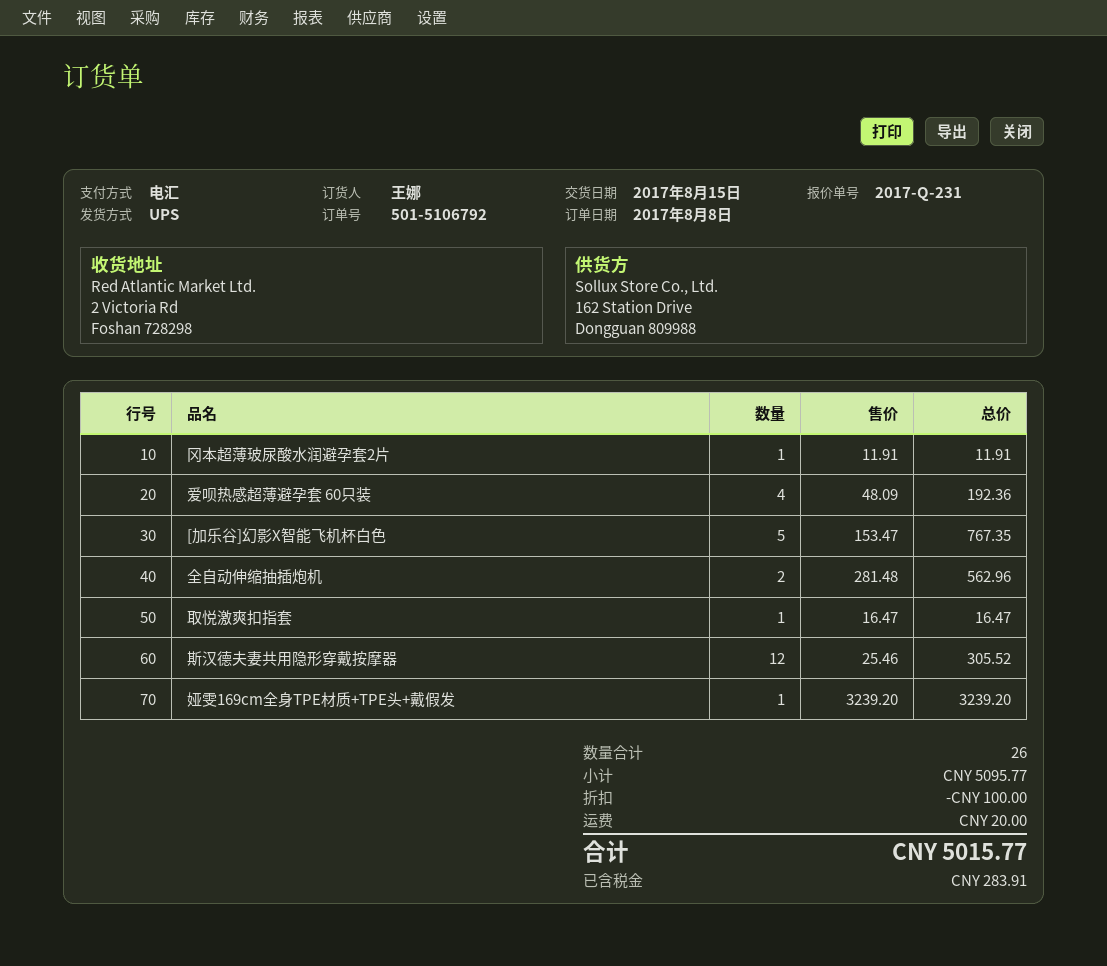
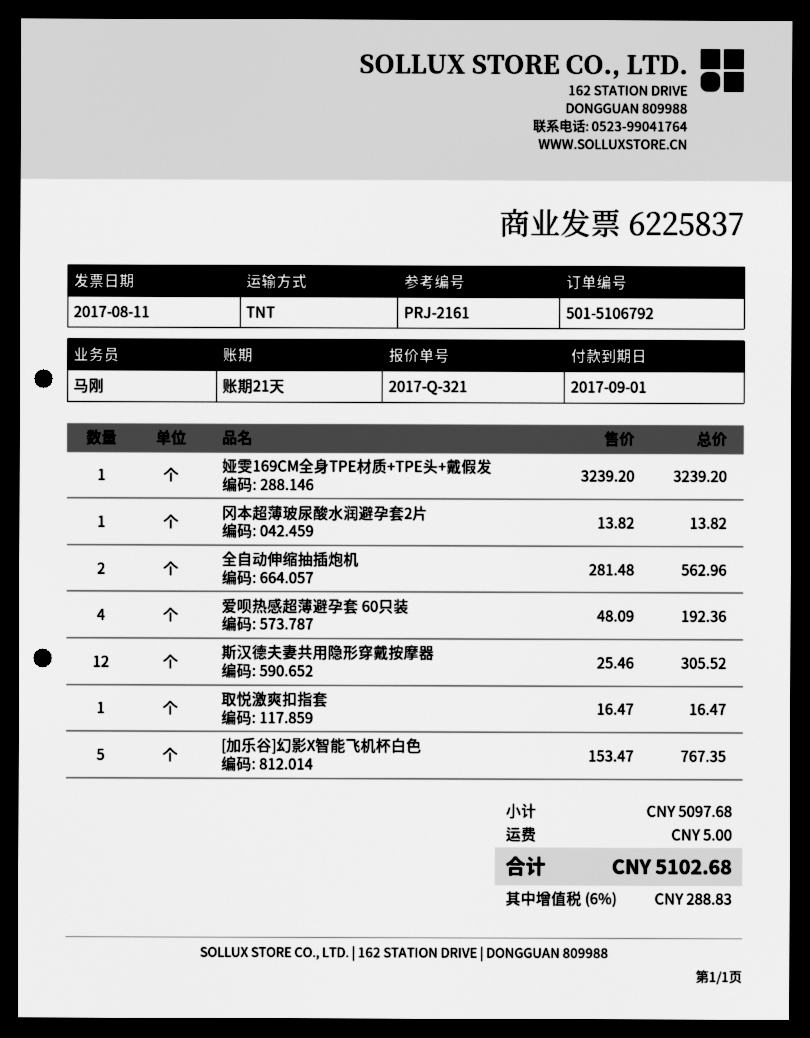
quote number: 2017-Q-231 -> 2017-Q-321
shipping method: UPS -> TNT
冈本超薄玻尿酸水润避孕套2片: 1 x 11.91 = 11.91 -> 1 x 13.82 = 13.82
subtotal: 5095.77 -> 5097.68
discount: 100.00 -> none
shipping: 20.00 -> 5.00
tax: 283.91 -> 288.83
total: 5015.77 -> 5102.68

